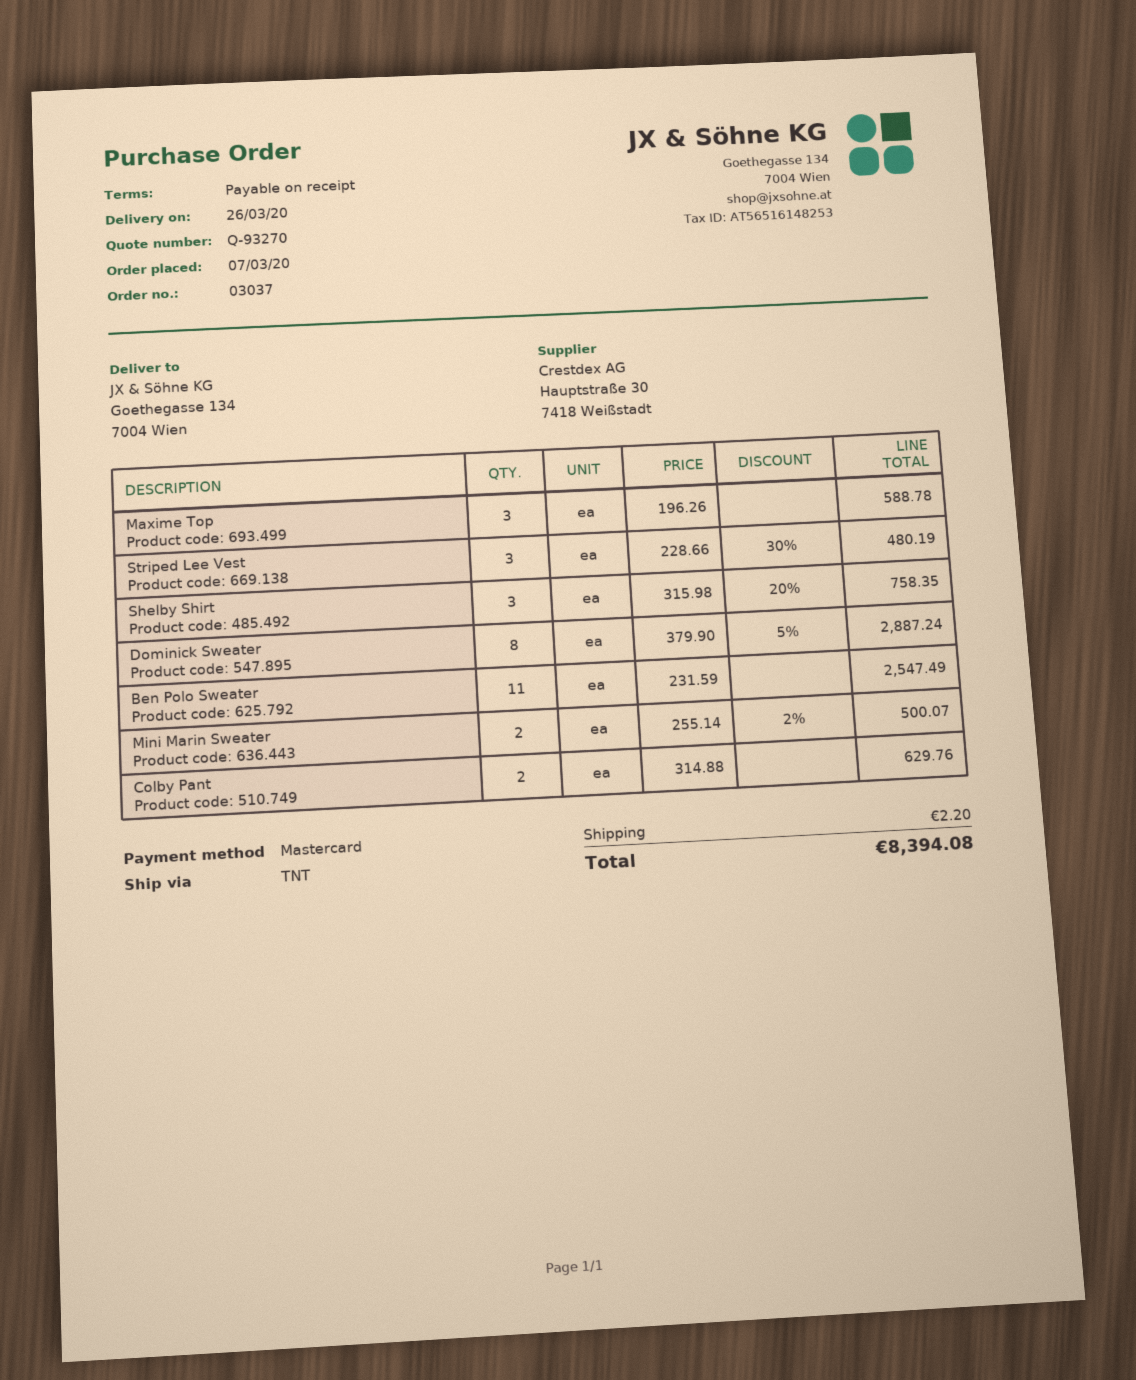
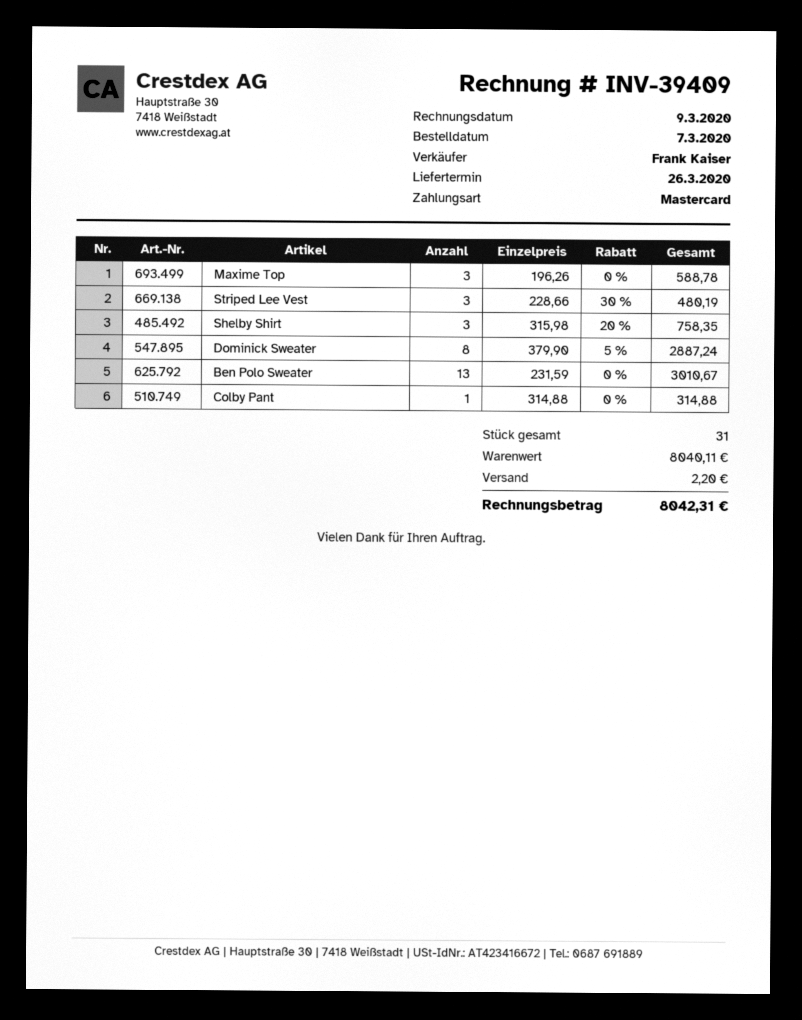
Ben Polo Sweater: 11 x 231.59 = 2547.49 -> 13 x 231.59 = 3010.67
Mini Marin Sweater: 2 x 255.14 - 2% = 500.07 -> none
Colby Pant: 2 x 314.88 = 629.76 -> 1 x 314.88 = 314.88
total: 8394.08 -> 8042.31

